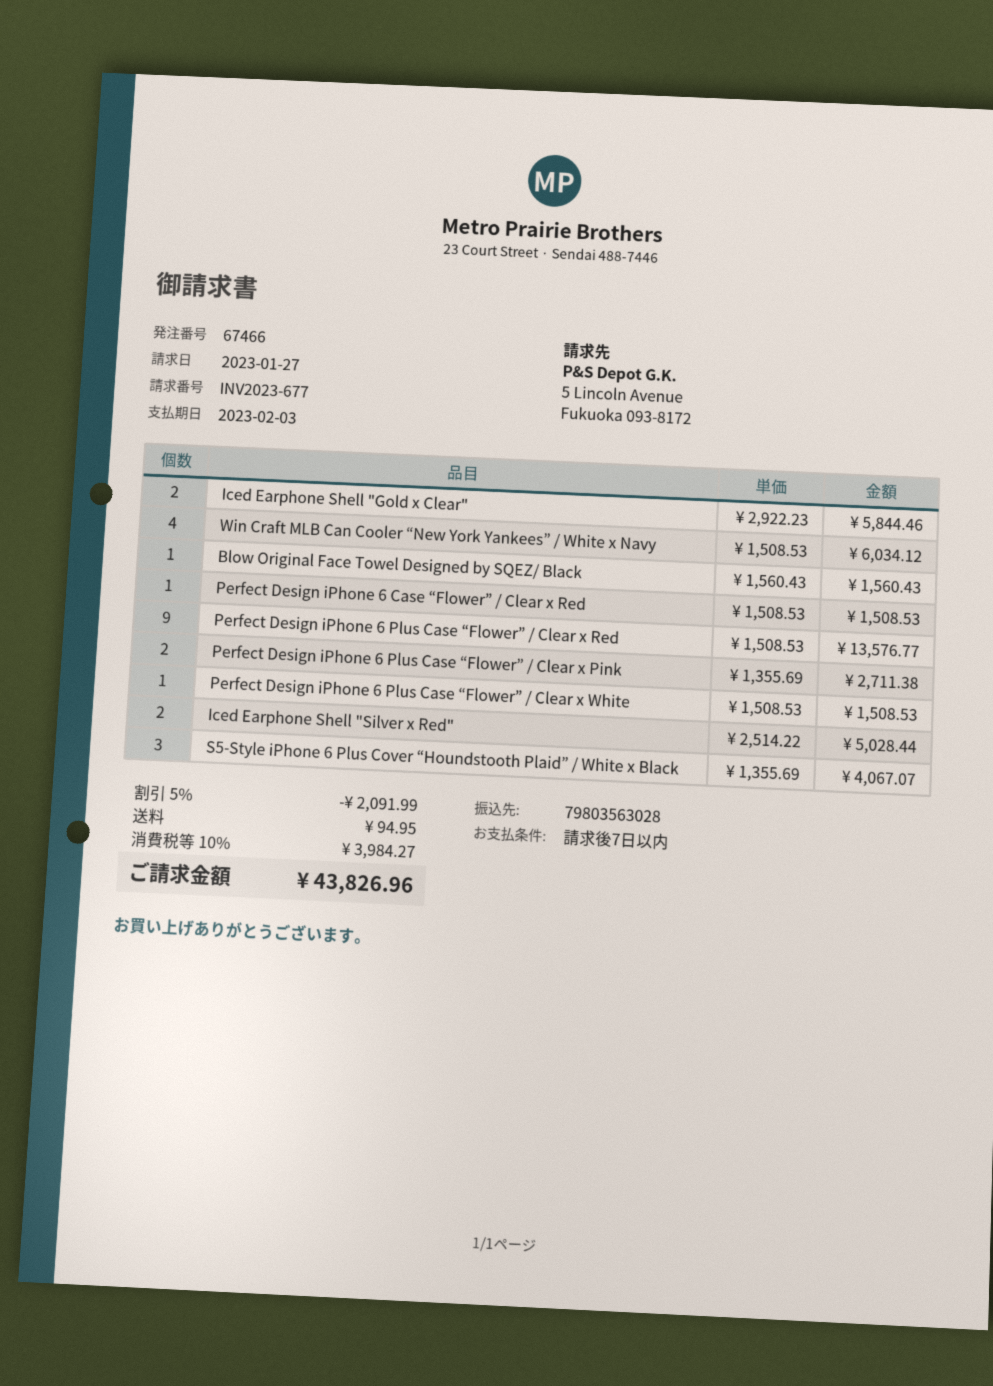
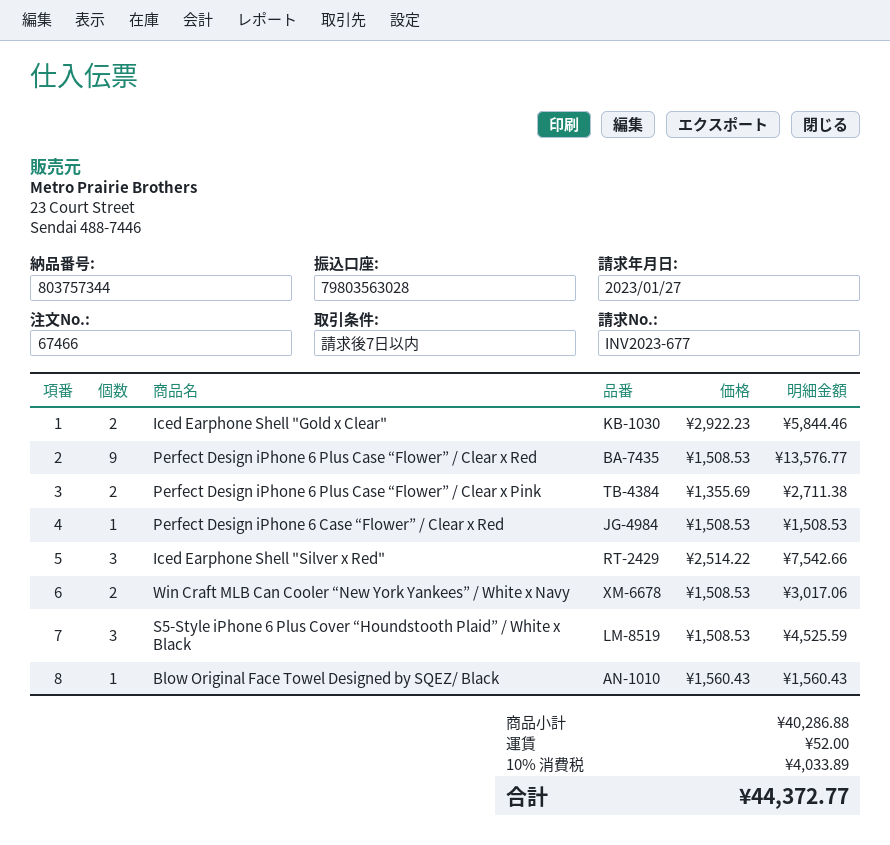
Win Craft MLB Can Cooler “New York Yankees” / White x Navy: 4 x 1508.53 = 6034.12 -> 2 x 1508.53 = 3017.06
Perfect Design iPhone 6 Plus Case “Flower” / Clear x White: 1 x 1508.53 = 1508.53 -> none
Iced Earphone Shell "Silver x Red": 2 x 2514.22 = 5028.44 -> 3 x 2514.22 = 7542.66
S5-Style iPhone 6 Plus Cover “Houndstooth Plaid” / White x Black: 3 x 1355.69 = 4067.07 -> 3 x 1508.53 = 4525.59
discount: 5% = 2091.99 -> none
shipping: 94.95 -> 52.00
tax: 10% = 3984.27 -> 10% = 4033.89
total: 43826.96 -> 44372.77

